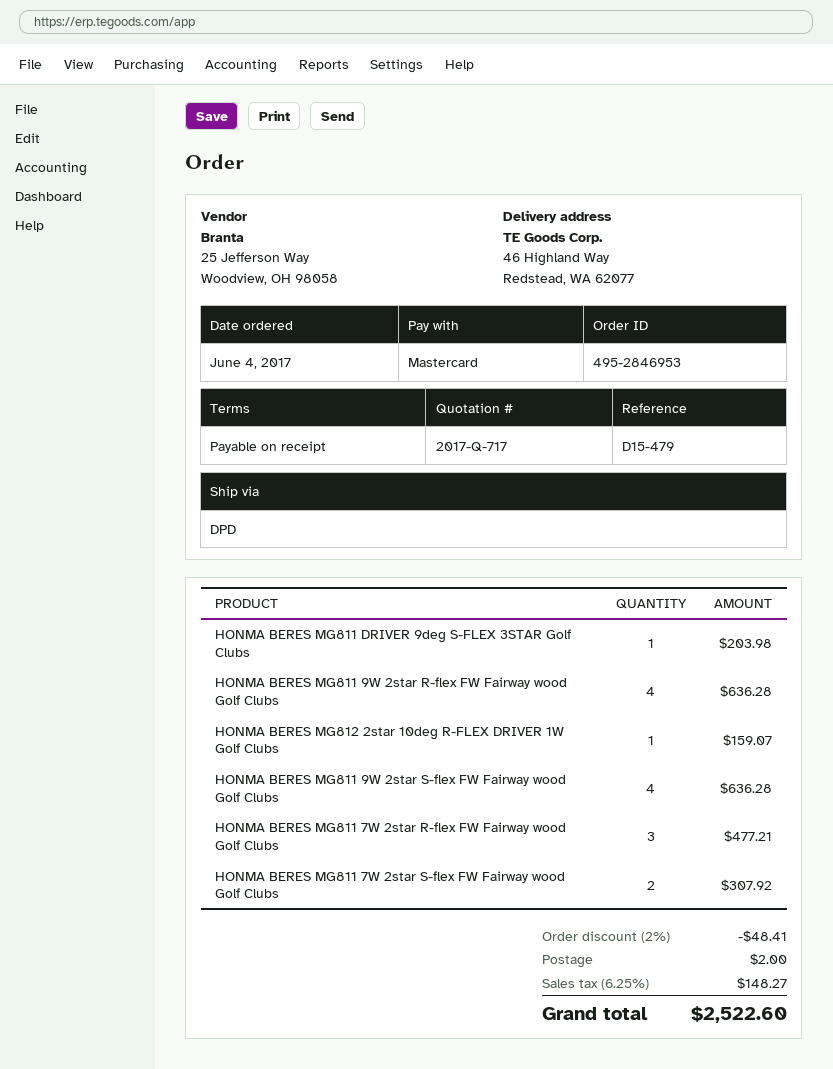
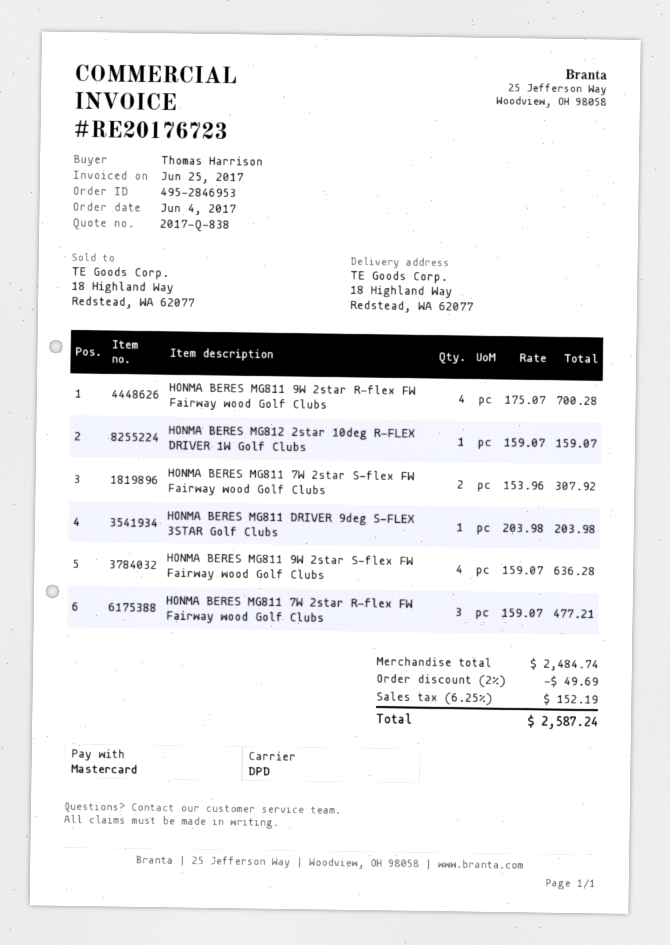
quote number: 2017-Q-717 -> 2017-Q-838
ship to: 46 Highland Way, Redstead, WA 62077 -> 18 Highland Way, Redstead, WA 62077
HONMA BERES MG811 9W 2star R-flex FW Fairway wood Golf Clubs: 4 for 636.28 -> 4 for 700.28
discount: 2% = 48.41 -> 2% = 49.69
shipping: 2.00 -> none
tax: 6.25% = 148.27 -> 6.25% = 152.19
total: 2522.60 -> 2587.24

